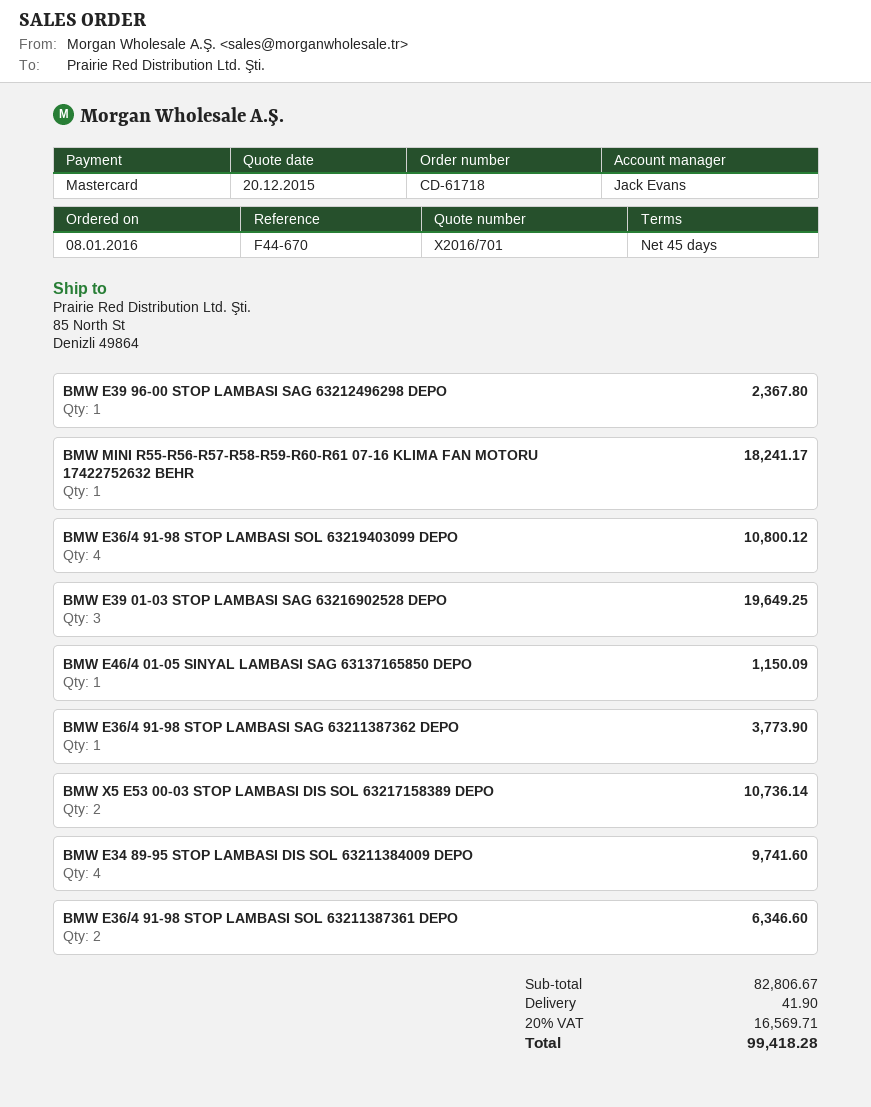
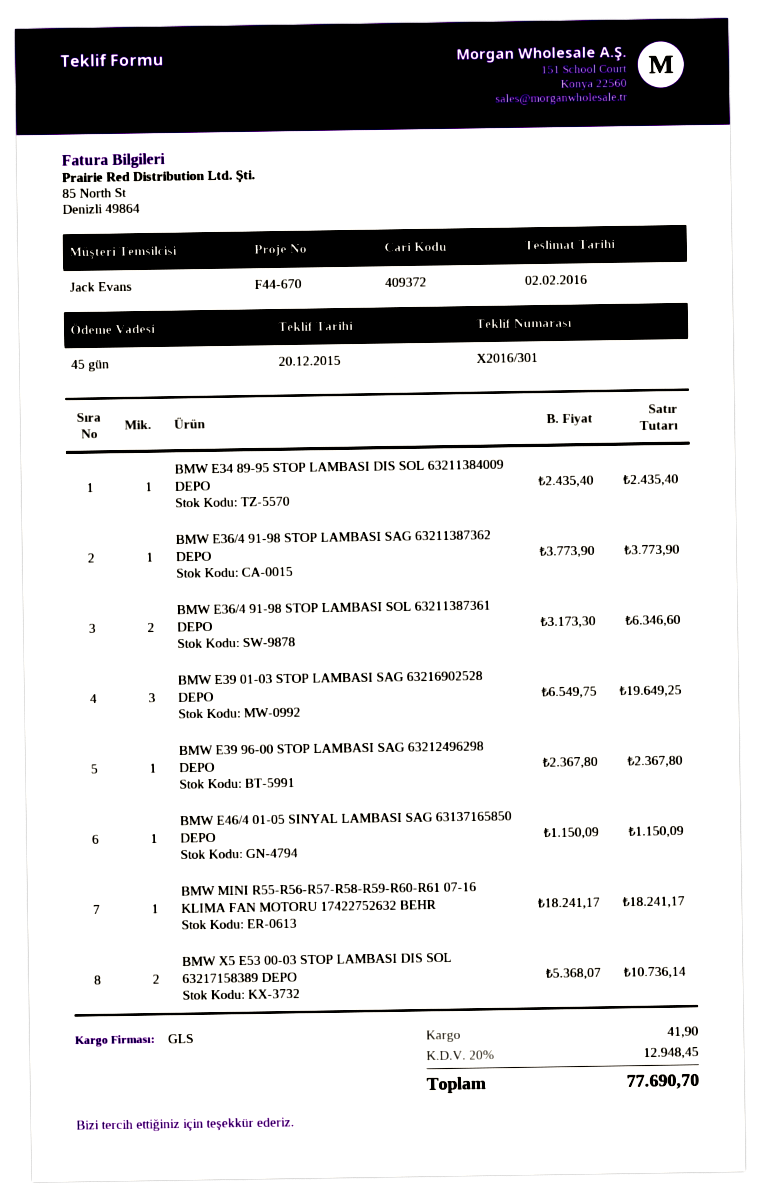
quote number: X2016/701 -> X2016/301
BMW E36/4 91-98 STOP LAMBASI SOL 63219403099 DEPO: 4 for 10800.12 -> none
BMW E34 89-95 STOP LAMBASI DIS SOL 63211384009 DEPO: 4 for 9741.60 -> 1 for 2435.40
tax: 20% = 16569.71 -> 20% = 12948.45
total: 99418.28 -> 77690.70

